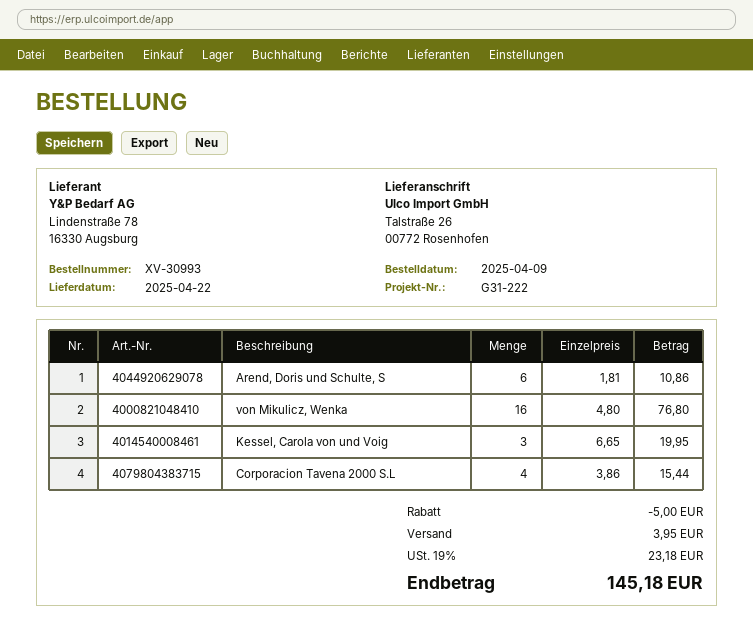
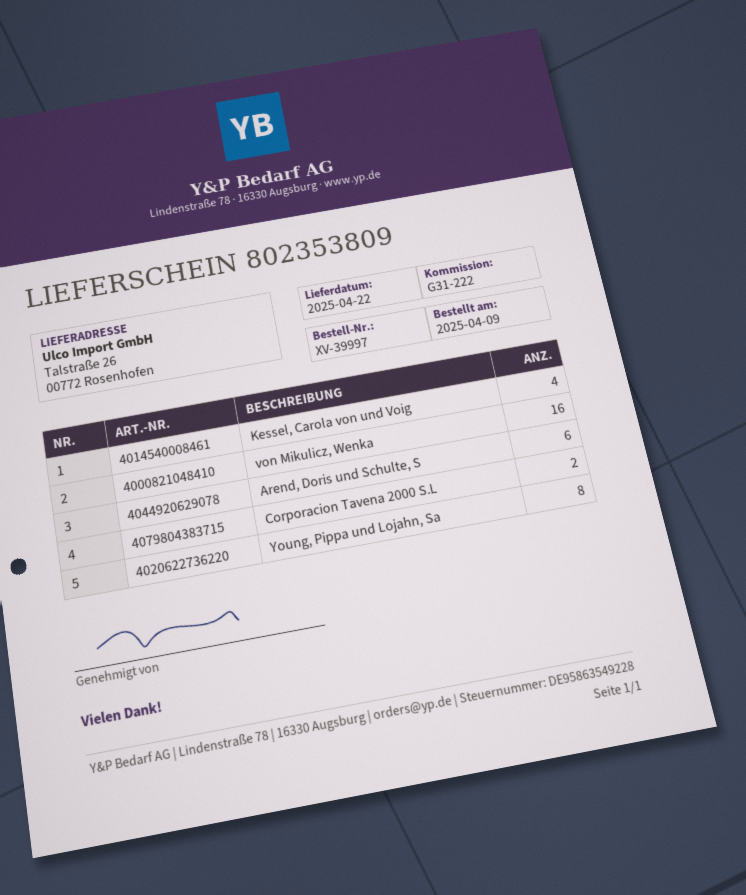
order number: XV-30993 -> XV-39997
Kessel, Carola von und Voig: 3 -> 4
Corporacion Tavena 2000 S.L: 4 -> 2
Young, Pippa und Lojahn, Sa: none -> 8

